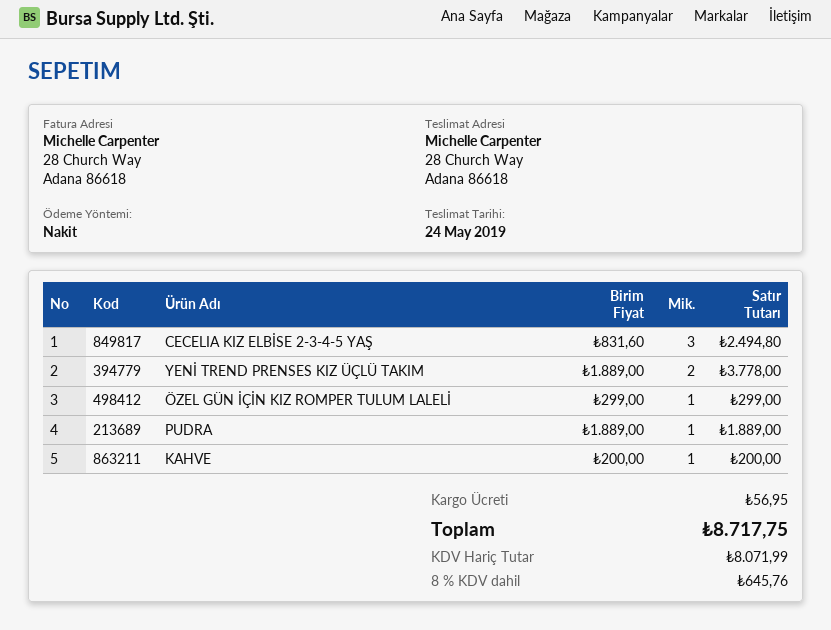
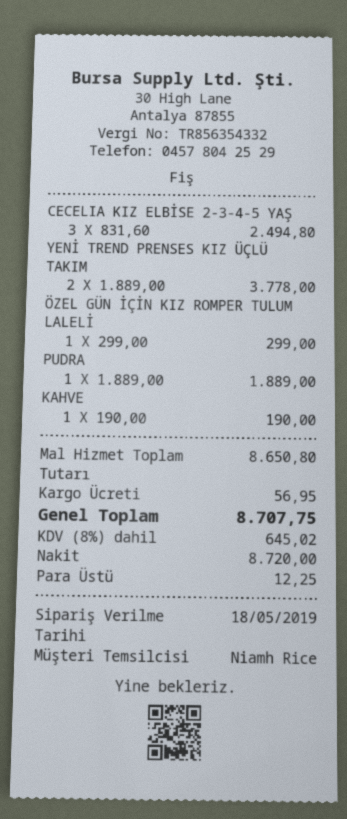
KAHVE: 1 x 200.00 = 200.00 -> 1 x 190.00 = 190.00
tax: 8% = 645.76 -> 8% = 645.02
total: 8717.75 -> 8707.75

